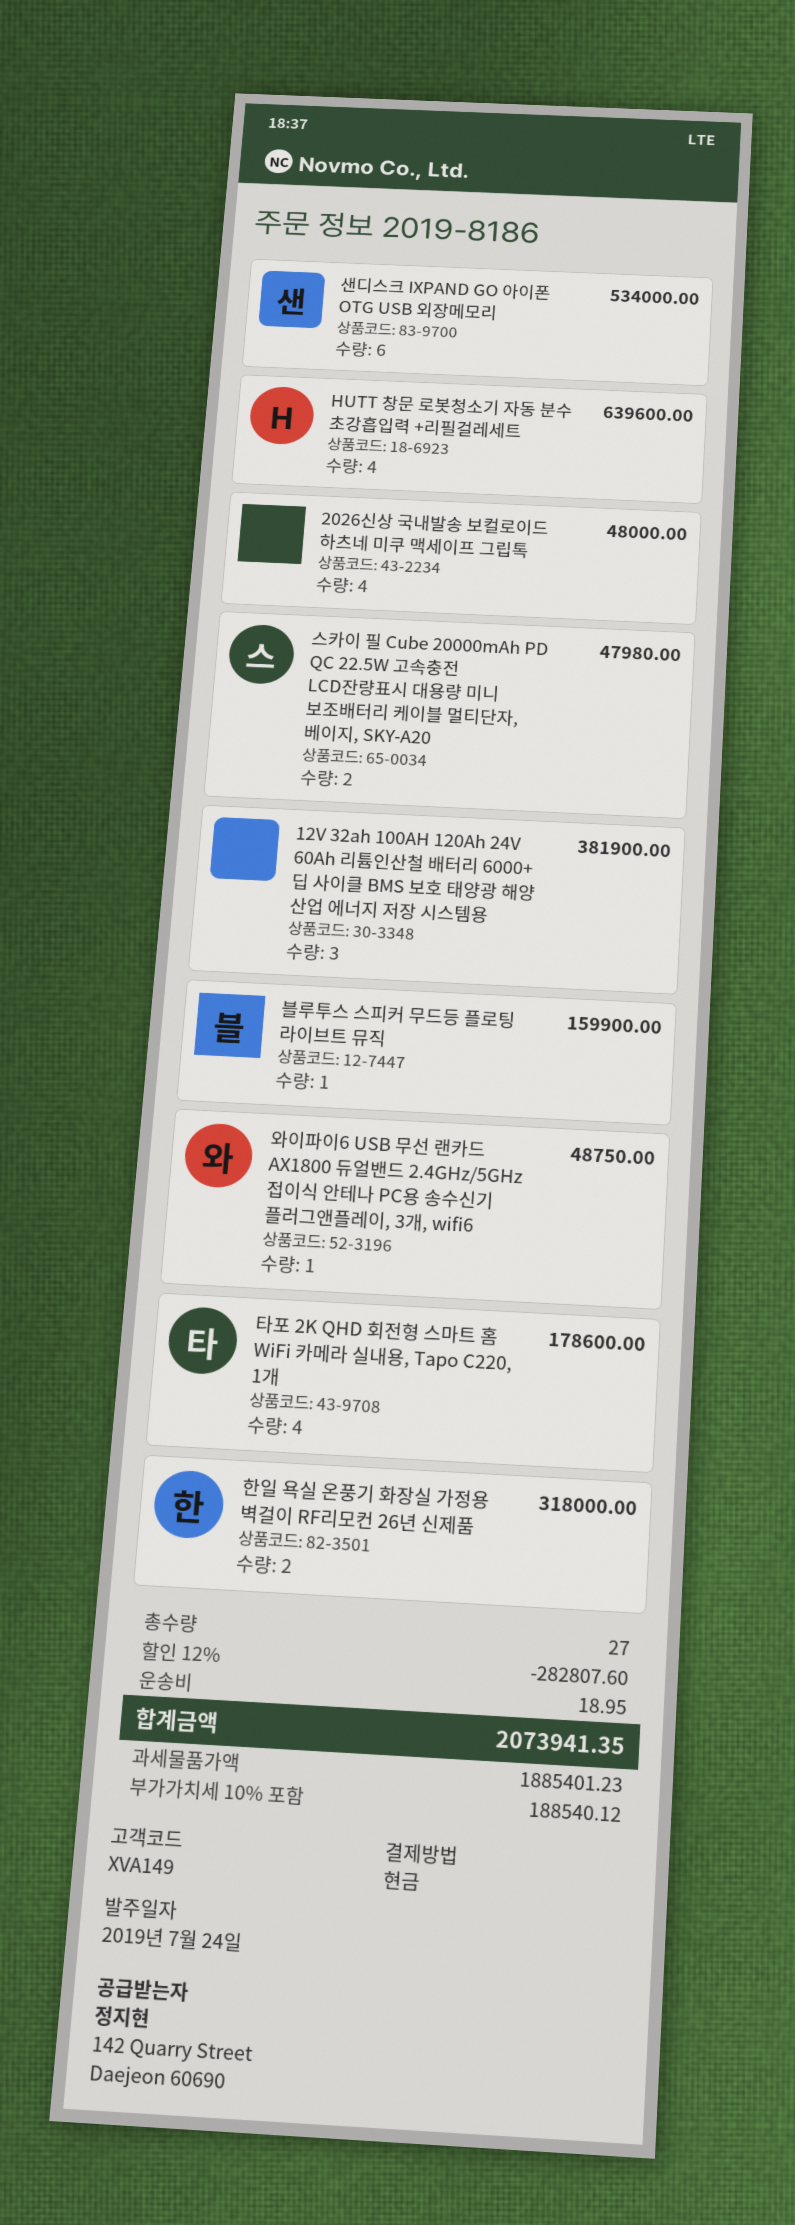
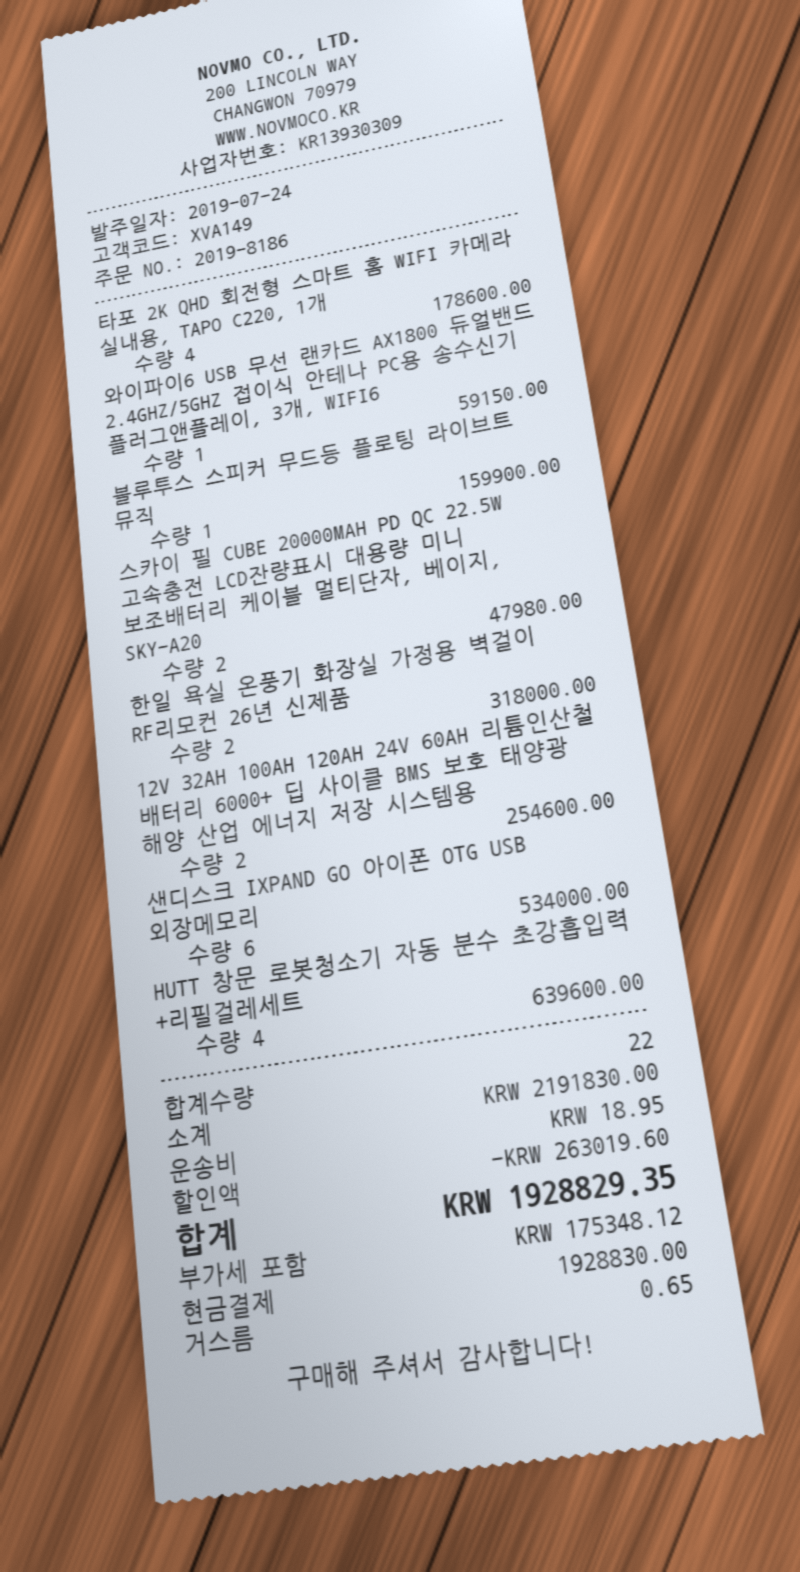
2026신상 국내발송 보컬로이드 하츠네 미쿠 맥세이프 그립톡: 4 for 48000.00 -> none
12V 32ah 100AH 120Ah 24V 60Ah 리튬인산철 배터리 6000+ 딥 사이클 BMS 보호 태양광 해양 산업 에너지 저장 시스템용: 3 for 381900.00 -> 2 for 254600.00
와이파이6 USB 무선 랜카드 AX1800 듀얼밴드 2.4GHz/5GHz 접이식 안테나 PC용 송수신기 플러그앤플레이, 3개, wifi6: 1 for 48750.00 -> 1 for 59150.00
total quantity: 27 -> 22
discount: 282807.60 -> 263019.60
tax: 188540.12 -> 175348.12
total: 2073941.35 -> 1928829.35

